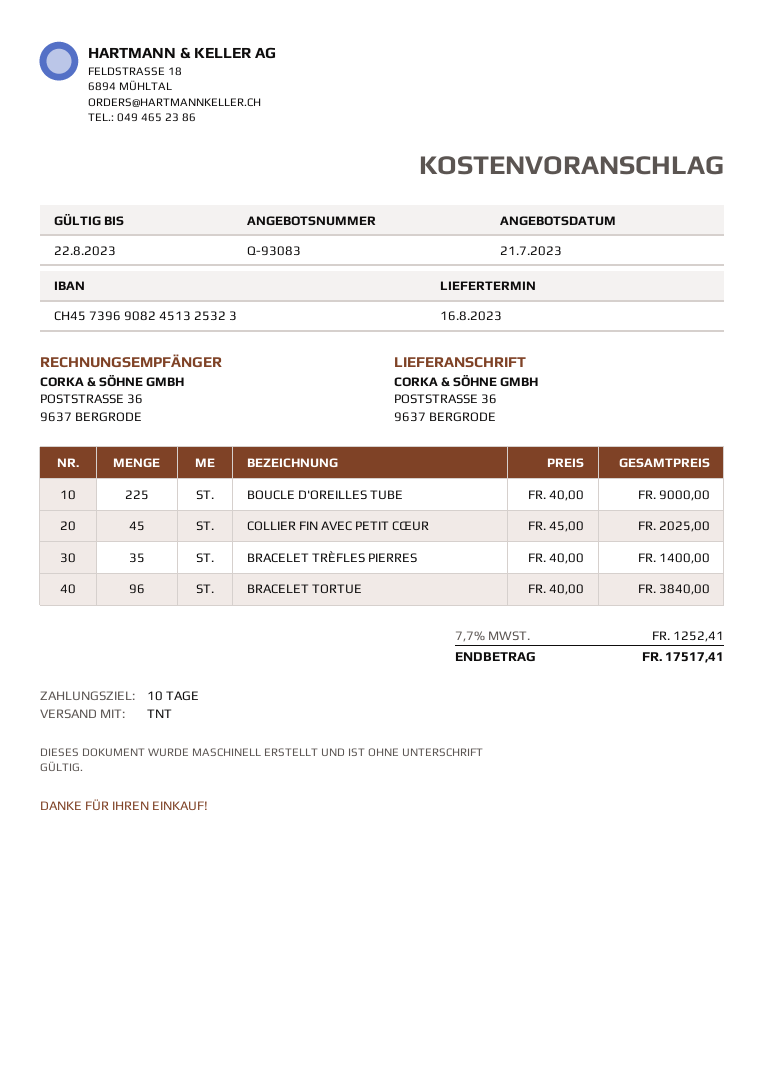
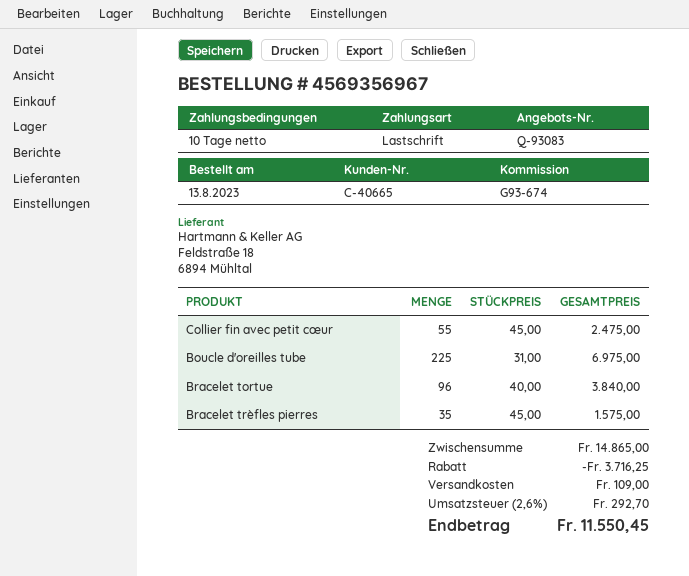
BOUCLE D'OREILLES TUBE: 225 x 40.00 = 9000.00 -> 225 x 31.00 = 6975.00
COLLIER FIN AVEC PETIT CŒUR: 45 x 45.00 = 2025.00 -> 55 x 45.00 = 2475.00
BRACELET TRÈFLES PIERRES: 35 x 40.00 = 1400.00 -> 35 x 45.00 = 1575.00
discount: none -> 3716.25
shipping: none -> 109.00
tax: 7.7% = 1252.41 -> 2.6% = 292.70
total: 17517.41 -> 11550.45

